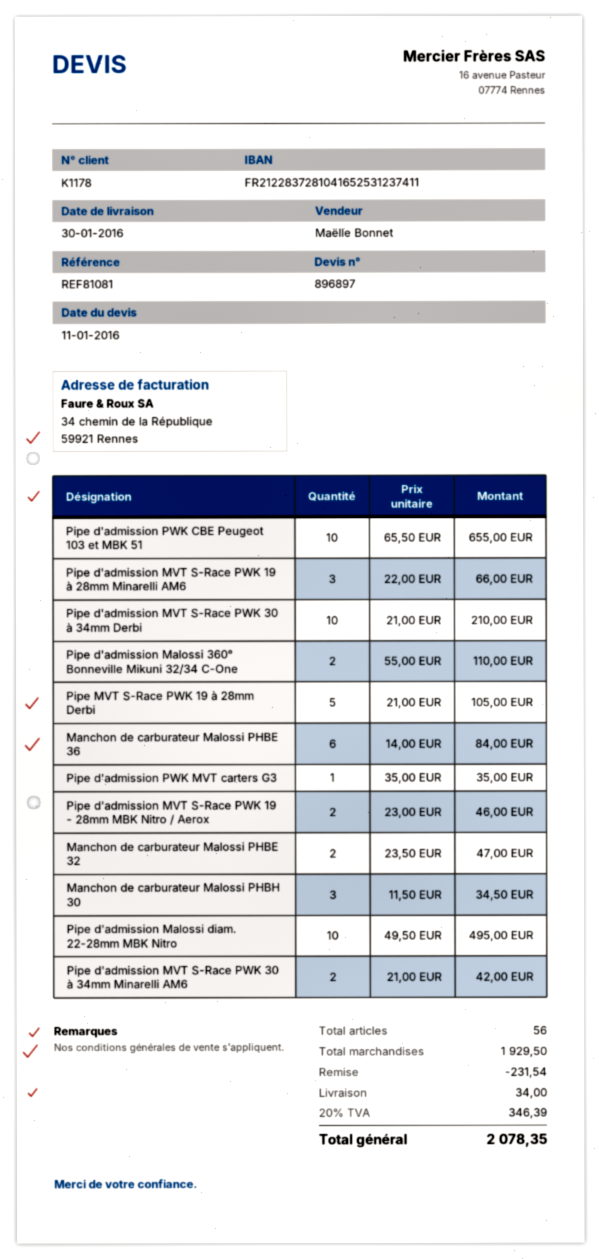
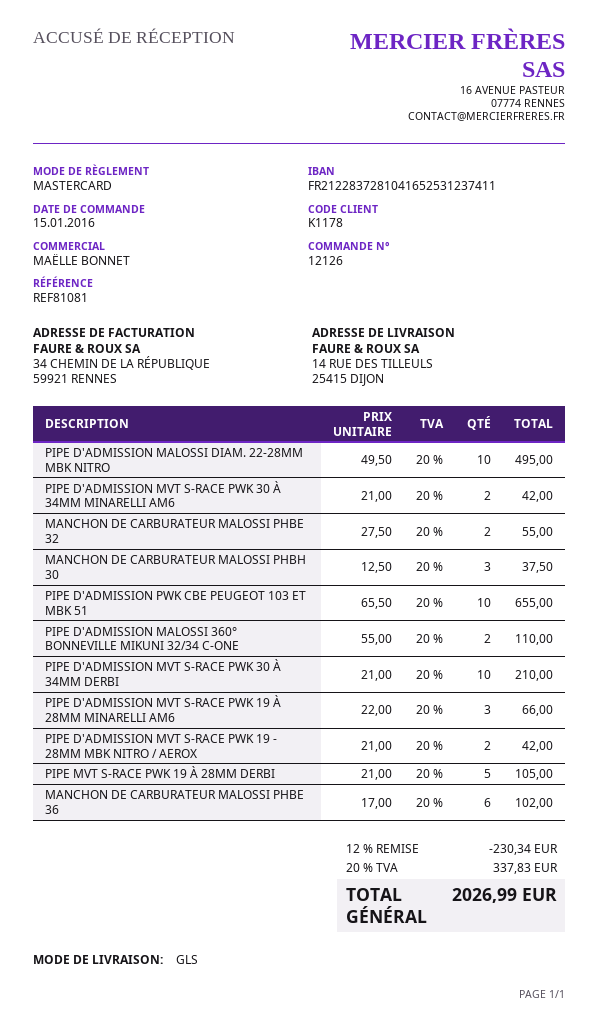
Manchon de carburateur Malossi PHBE 36: 6 x 14.00 = 84.00 -> 6 x 17.00 = 102.00
Pipe d'admission PWK MVT carters G3: 1 x 35.00 = 35.00 -> none
Pipe d'admission MVT S-Race PWK 19 - 28mm MBK Nitro / Aerox: 2 x 23.00 = 46.00 -> 2 x 21.00 = 42.00
Manchon de carburateur Malossi PHBE 32: 2 x 23.50 = 47.00 -> 2 x 27.50 = 55.00
Manchon de carburateur Malossi PHBH 30: 3 x 11.50 = 34.50 -> 3 x 12.50 = 37.50
discount: 231.54 -> 230.34
shipping: 34.00 -> none
tax: 20% = 346.39 -> 20% = 337.83
total: 2078.35 -> 2026.99

